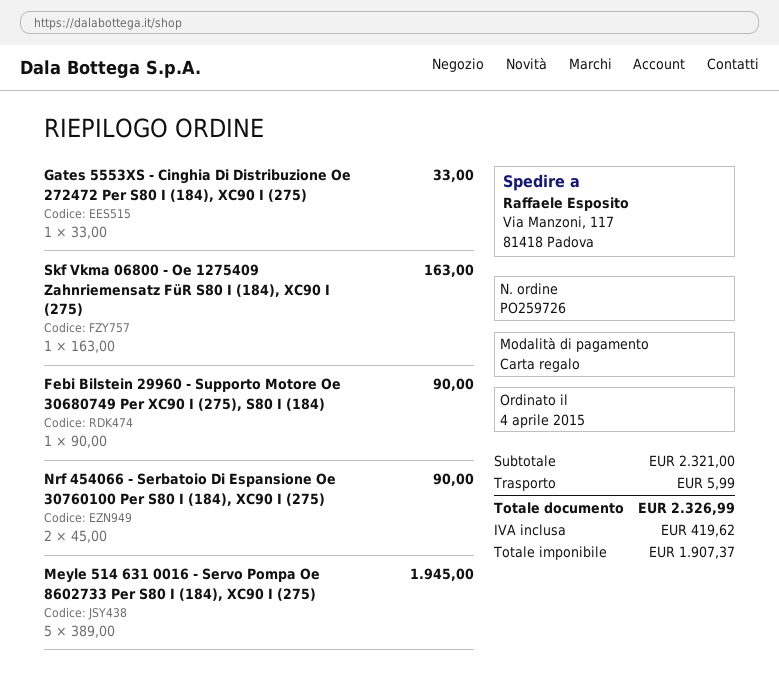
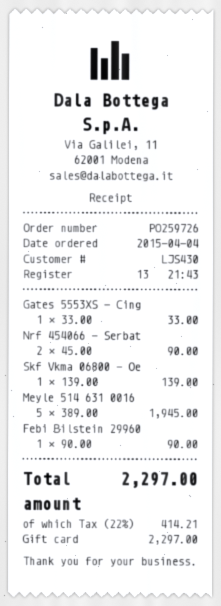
Skf Vkma 06800 - Oe 1275409 Zahnriemensatz FüR S80 I (184), XC90 I (275): 1 x 163.00 = 163.00 -> 1 x 139.00 = 139.00
shipping: 5.99 -> none
tax: 419.62 -> 414.21
total: 2326.99 -> 2297.00

